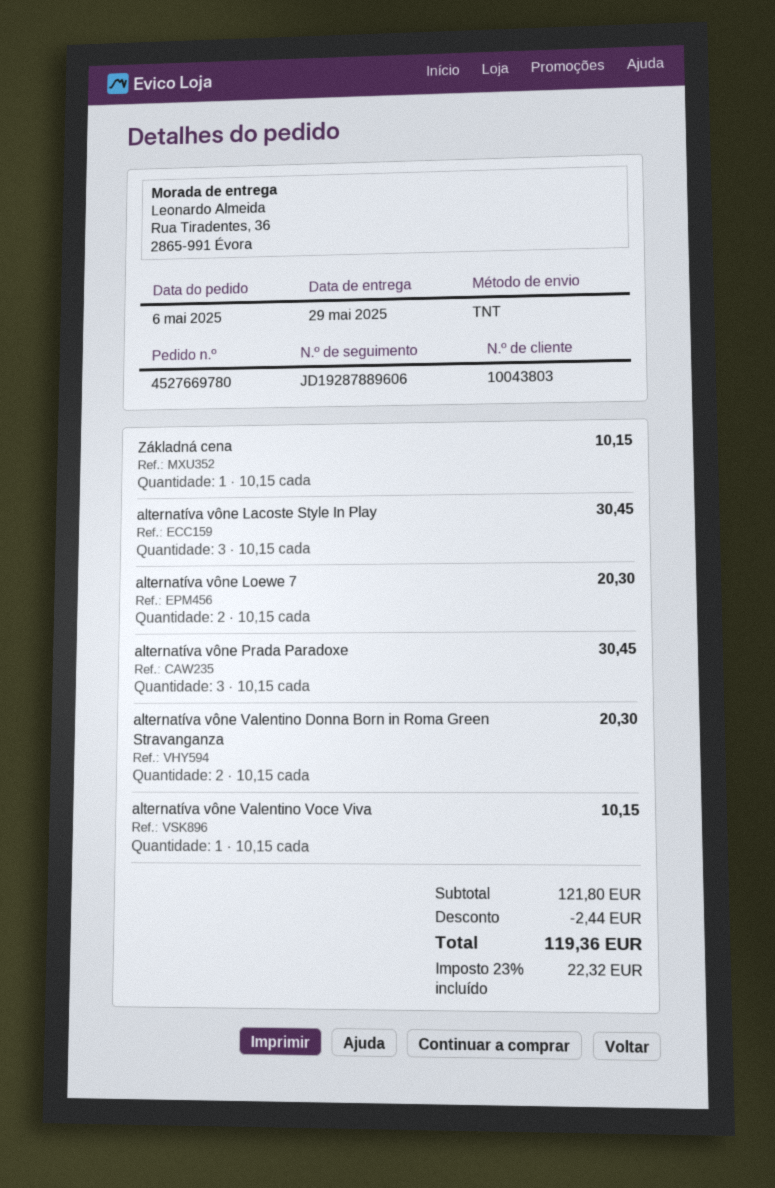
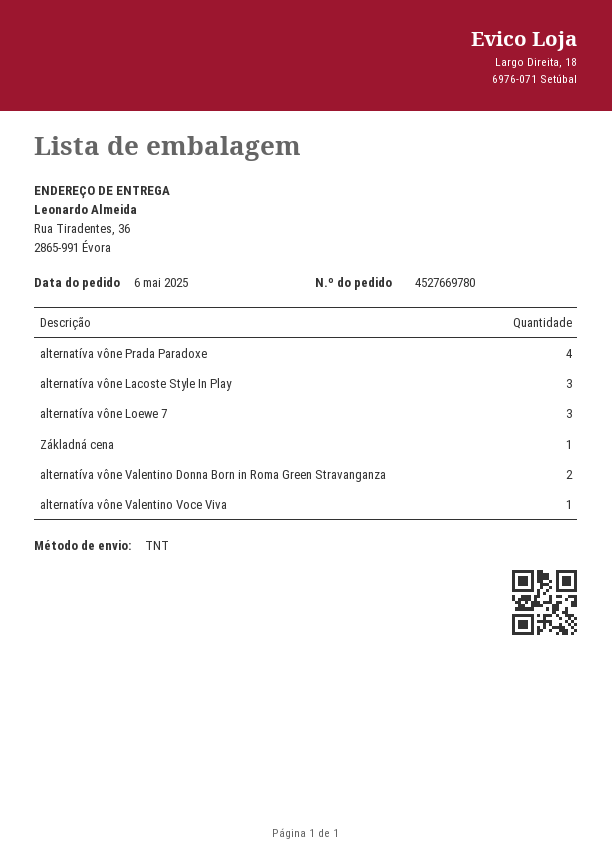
alternatíva vône Loewe 7: 2 -> 3
alternatíva vône Prada Paradoxe: 3 -> 4

